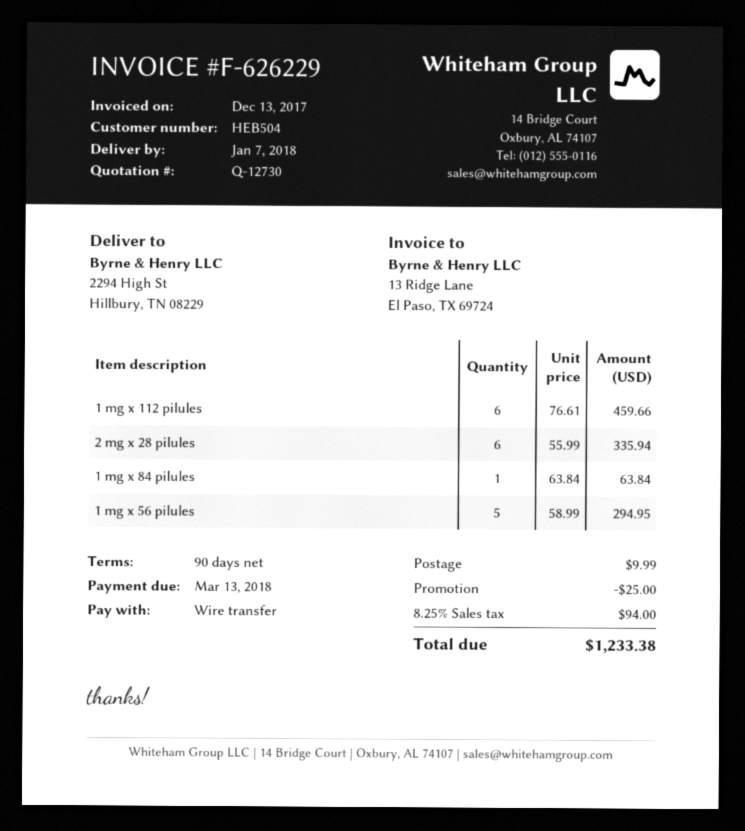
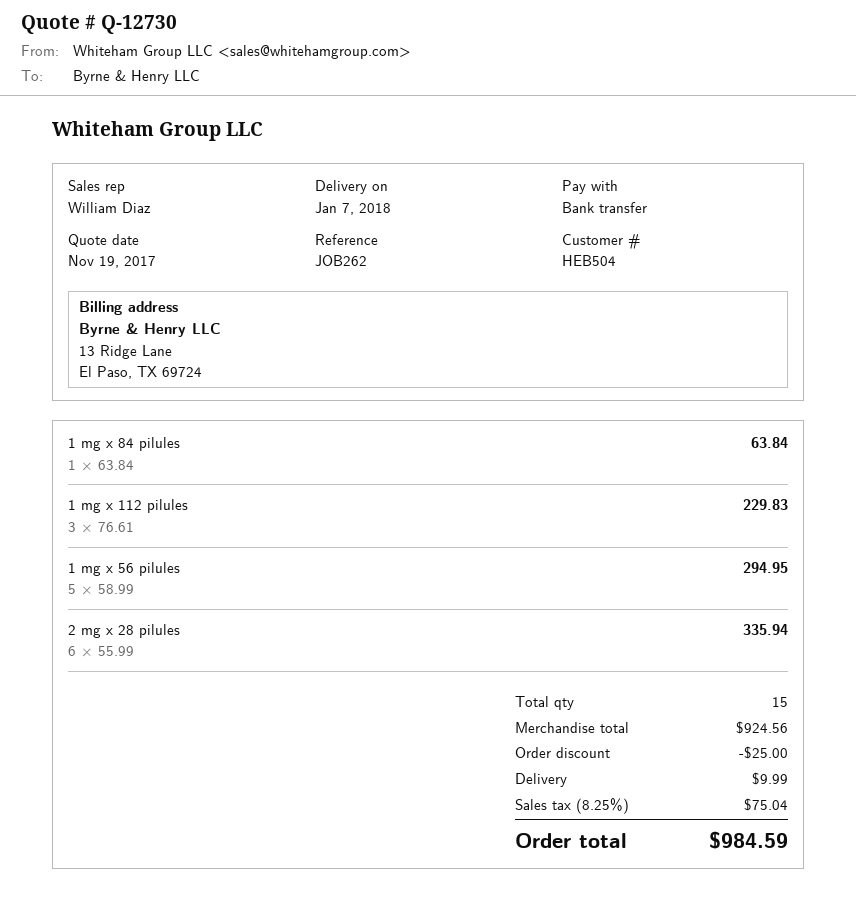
1 mg x 112 pilules: 6 x 76.61 = 459.66 -> 3 x 76.61 = 229.83
tax: 8.25% = 94.00 -> 8.25% = 75.04
total: 1233.38 -> 984.59

